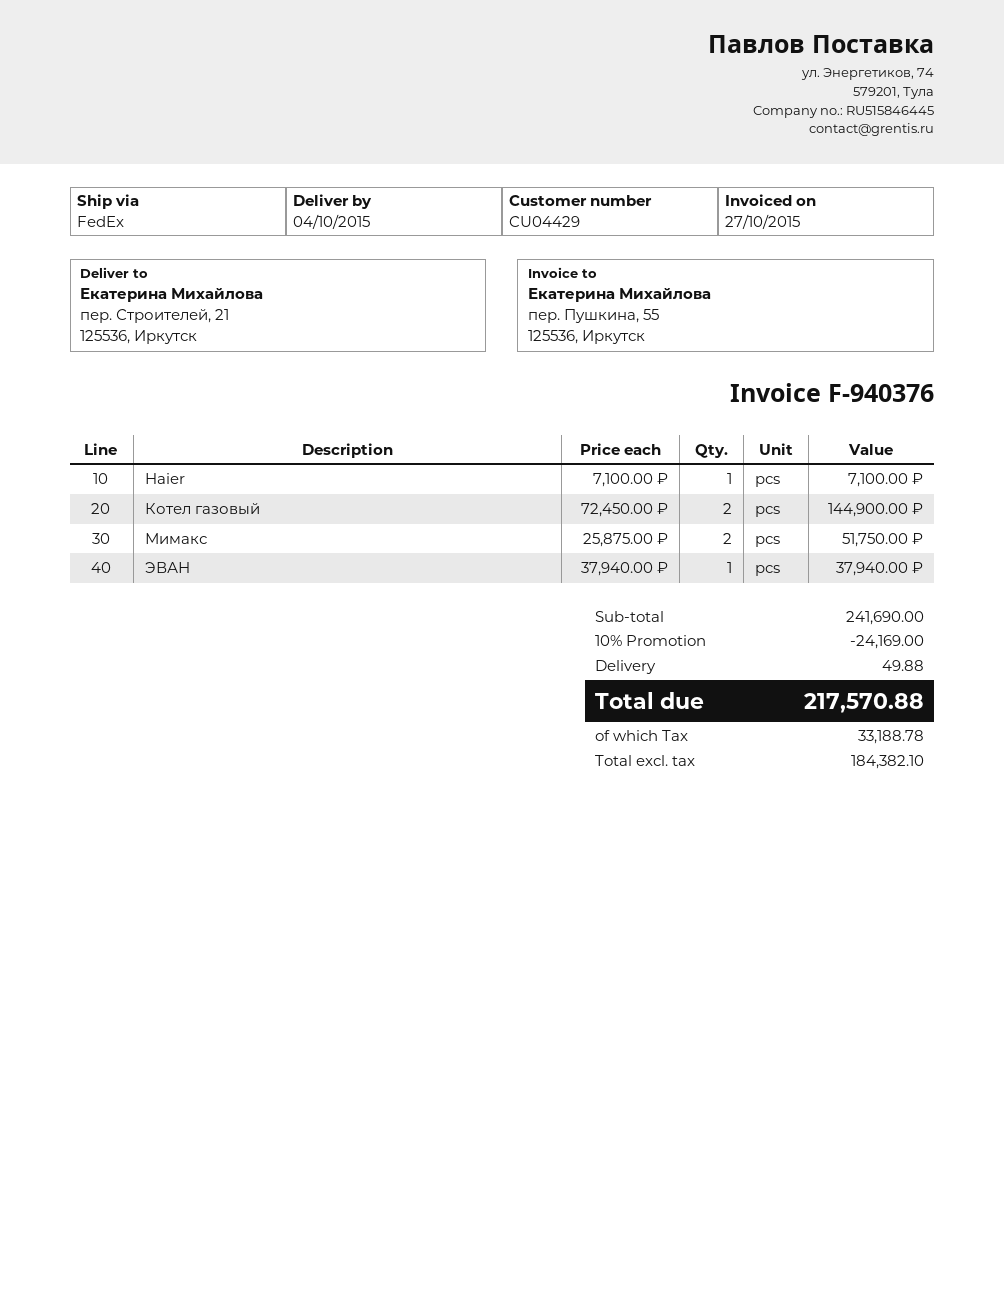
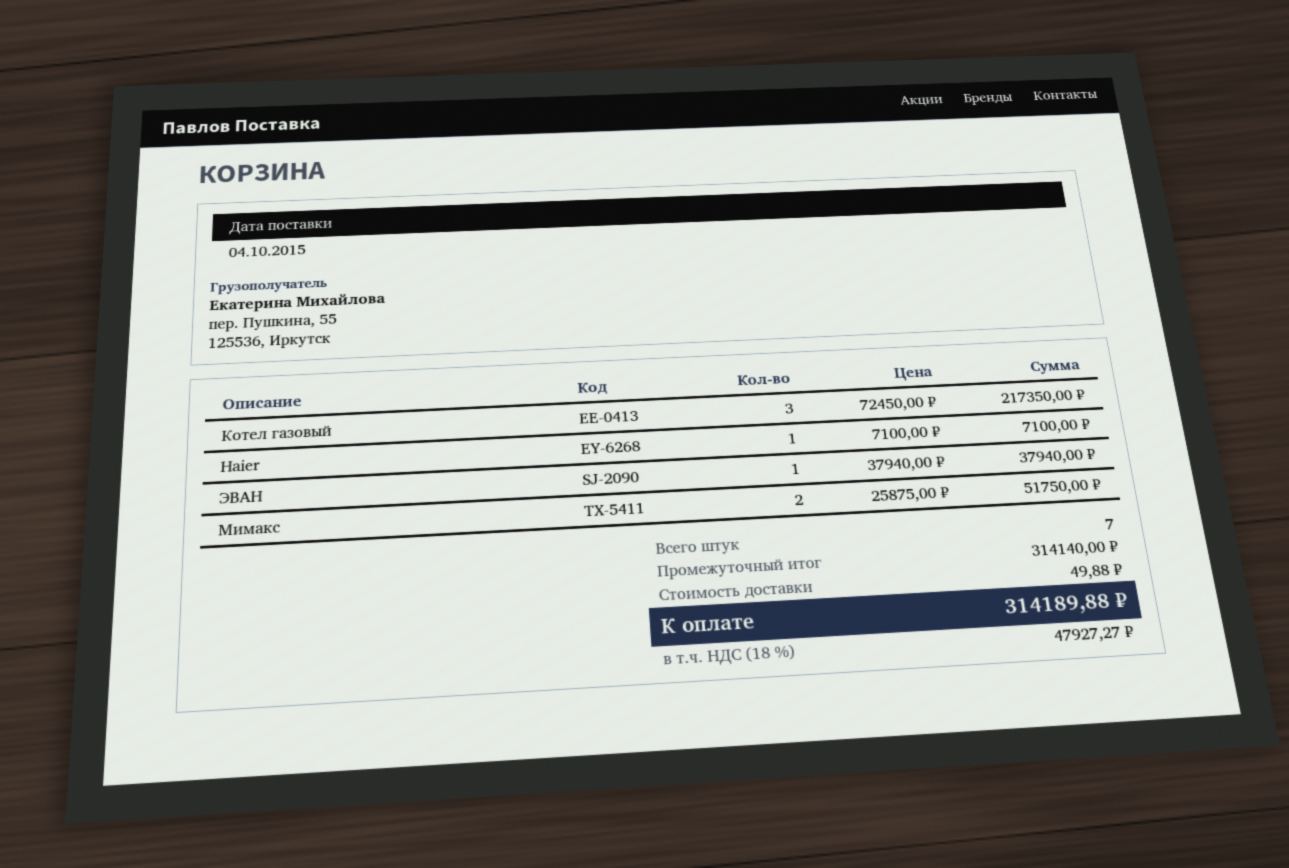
ship to: пер. Строителей, 21, 125536, Иркутск -> пер. Пушкина, 55, 125536, Иркутск
Котел газовый: 2 x 72450.00 = 144900.00 -> 3 x 72450.00 = 217350.00
subtotal: 241690.00 -> 314140.00
discount: 10% = 24169.00 -> none
tax: 33188.78 -> 47927.27
total: 217570.88 -> 314189.88

